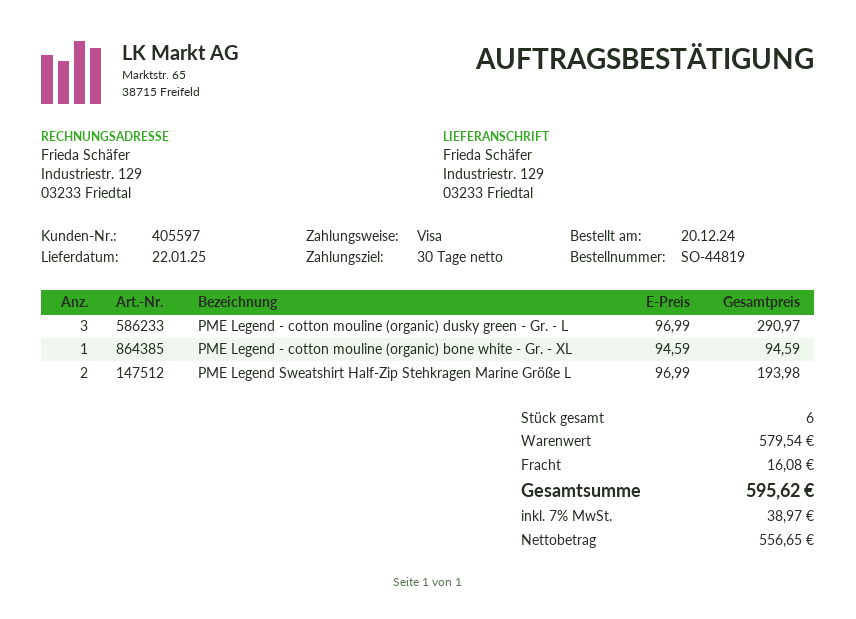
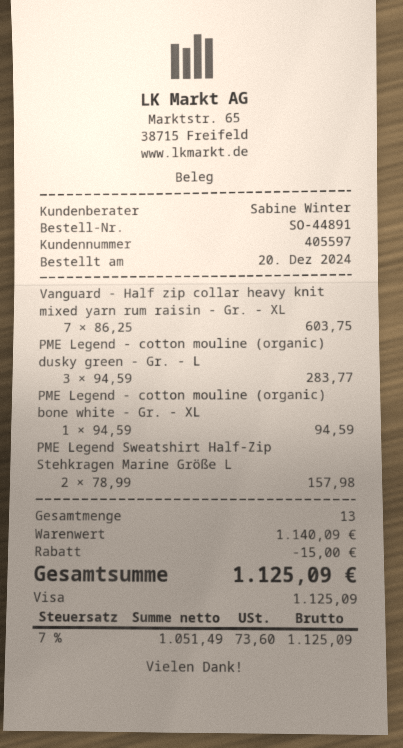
order number: SO-44819 -> SO-44891
PME Legend - cotton mouline (organic) dusky green - Gr. - L: 3 x 96.99 = 290.97 -> 3 x 94.59 = 283.77
PME Legend Sweatshirt Half-Zip Stehkragen Marine Größe L: 2 x 96.99 = 193.98 -> 2 x 78.99 = 157.98
Vanguard - Half zip collar heavy knit mixed yarn rum raisin - Gr. - XL: none -> 7 x 86.25 = 603.75
total quantity: 6 -> 13
subtotal: 579.54 -> 1140.09
discount: none -> 15.00
shipping: 16.08 -> none
net: 556.65 -> 1051.49
tax: 7% = 38.97 -> 7% = 73.60
total: 595.62 -> 1125.09

